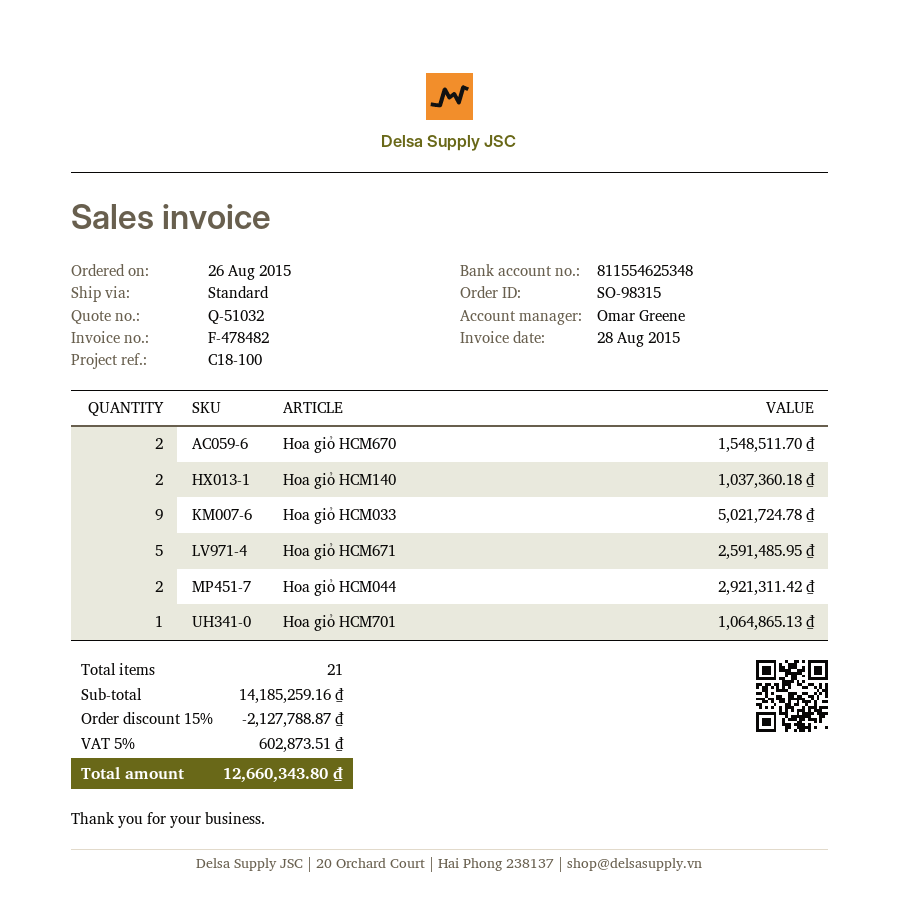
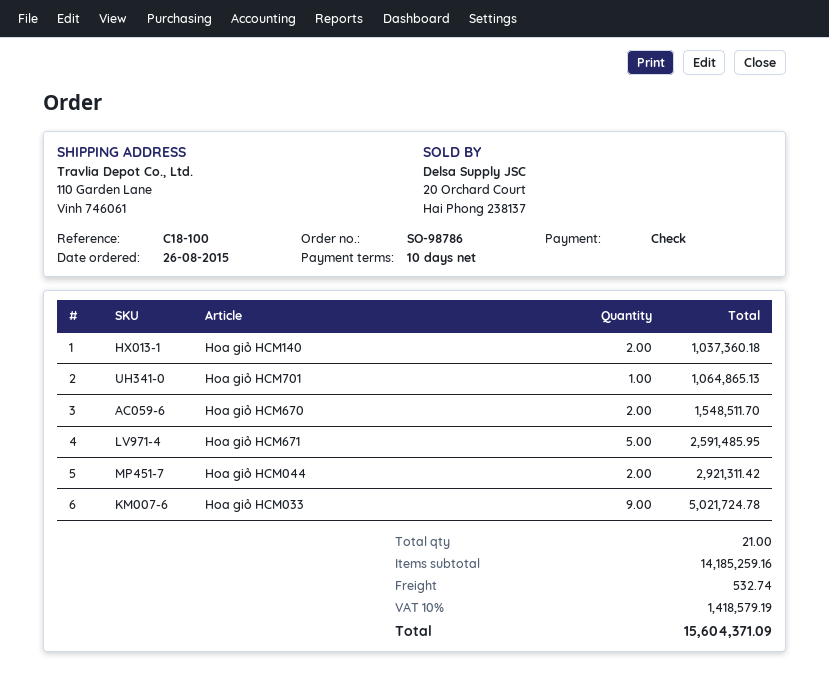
order number: SO-98315 -> SO-98786
discount: 15% = 2127788.87 -> none
shipping: none -> 532.74
tax: 5% = 602873.51 -> 10% = 1418579.19
total: 12660343.80 -> 15604371.09

